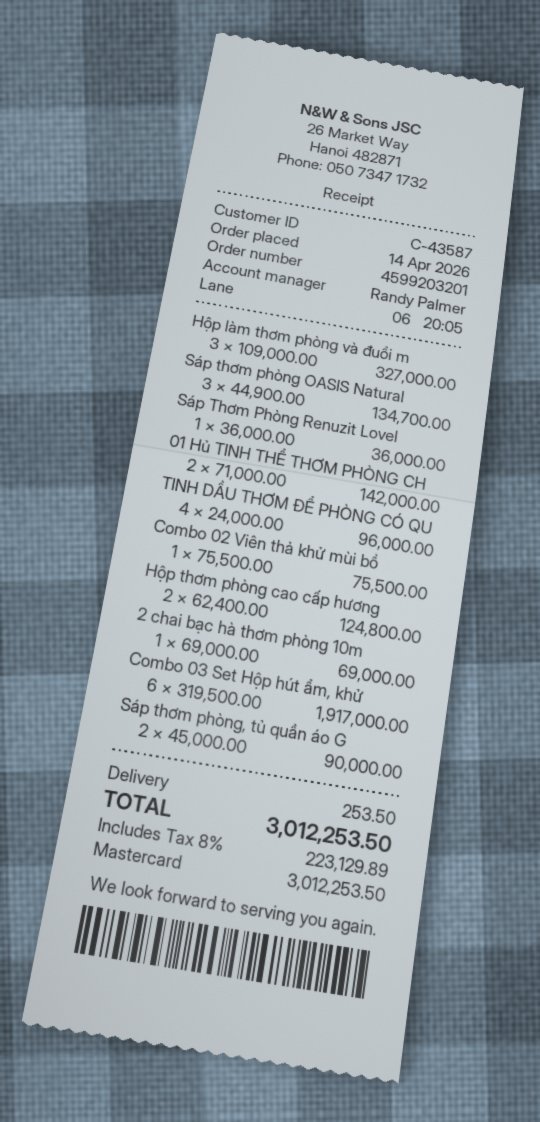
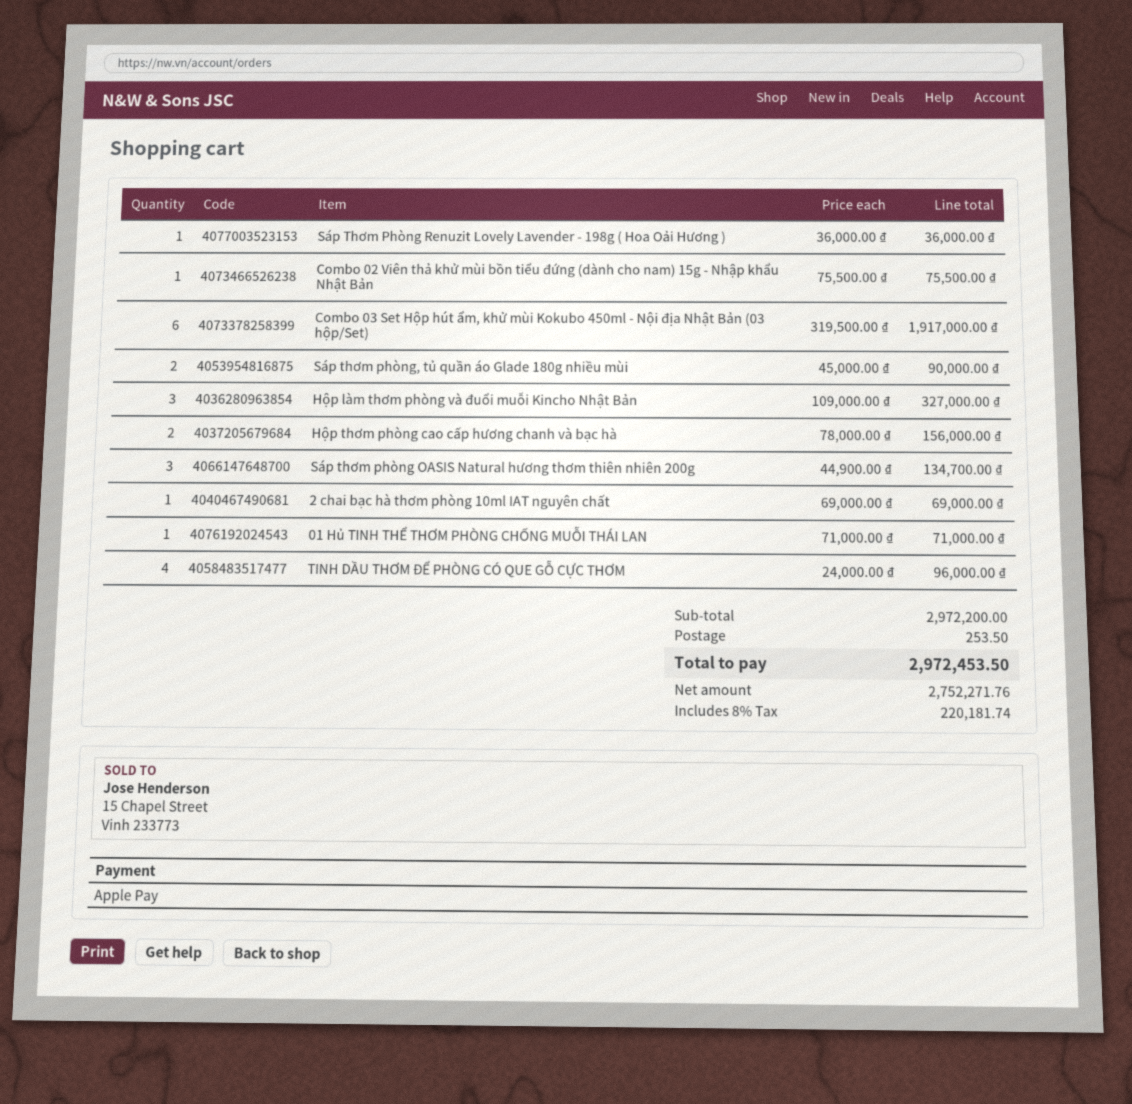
payment method: Mastercard -> Apple Pay
01 Hủ TINH THỂ THƠM PHÒNG CH: 2 x 71000.00 = 142000.00 -> 1 x 71000.00 = 71000.00
Hộp thơm phòng cao cấp hương: 2 x 62400.00 = 124800.00 -> 2 x 78000.00 = 156000.00
tax: 8% = 223129.89 -> 8% = 220181.74
total: 3012253.50 -> 2972453.50

